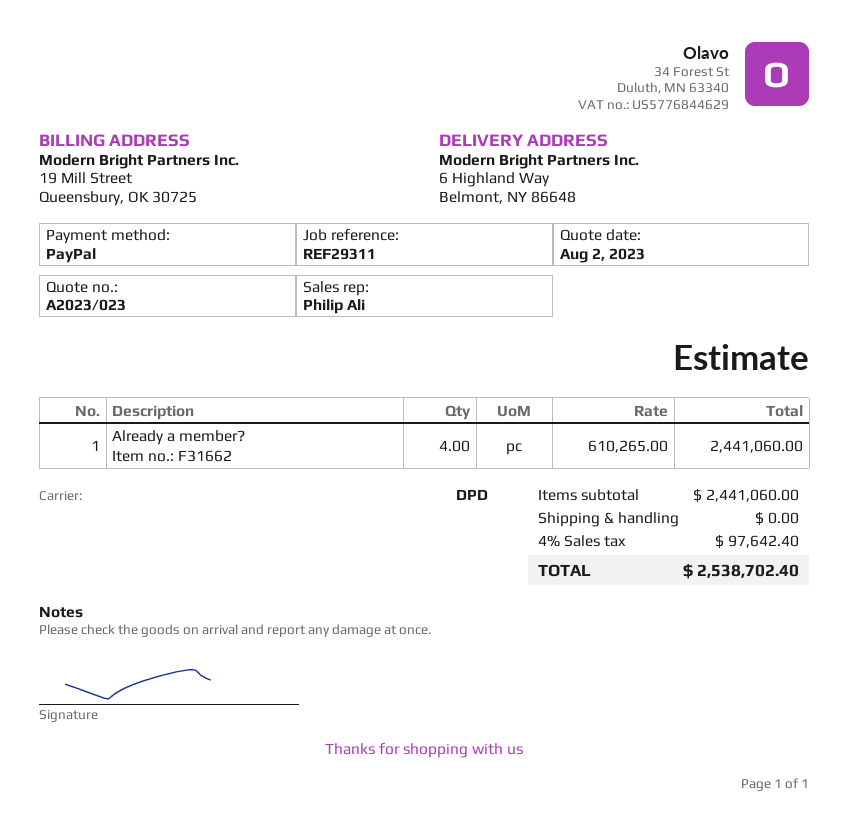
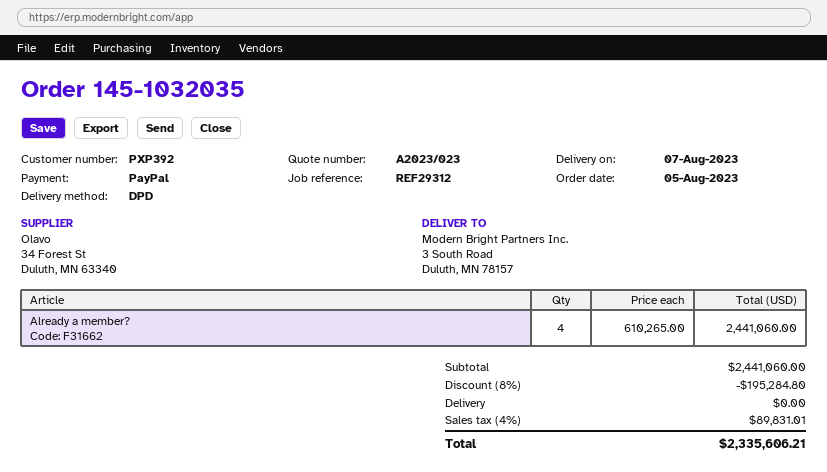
reference: REF29311 -> REF29312
ship to: 6 Highland Way, Belmont, NY 86648 -> 3 South Road, Duluth, MN 78157
discount: none -> 8% = 195284.80
tax: 4% = 97642.40 -> 4% = 89831.01
total: 2538702.40 -> 2335606.21

